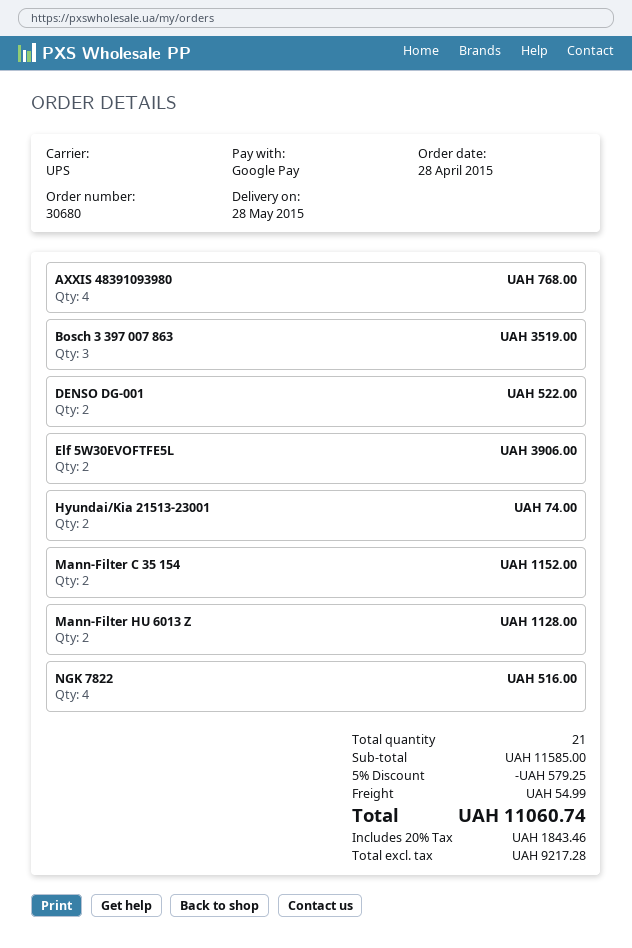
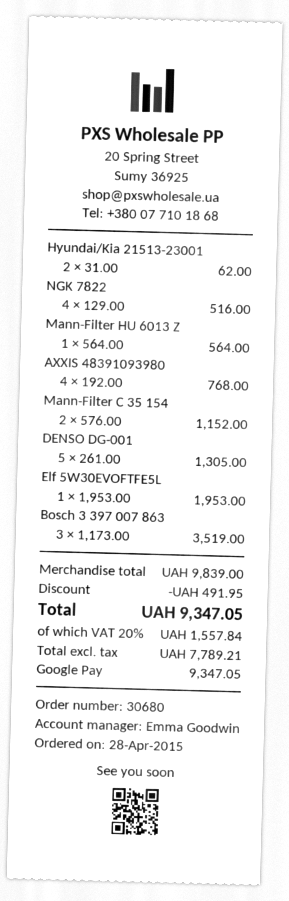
DENSO DG-001: 2 for 522.00 -> 5 for 1305.00
Elf 5W30EVOFTFE5L: 2 for 3906.00 -> 1 for 1953.00
Hyundai/Kia 21513-23001: 2 for 74.00 -> 2 for 62.00
Mann-Filter HU 6013 Z: 2 for 1128.00 -> 1 for 564.00
subtotal: 11585.00 -> 9839.00
discount: 579.25 -> 491.95
shipping: 54.99 -> none
net: 9217.28 -> 7789.21
tax: 20% = 1843.46 -> 20% = 1557.84
total: 11060.74 -> 9347.05

